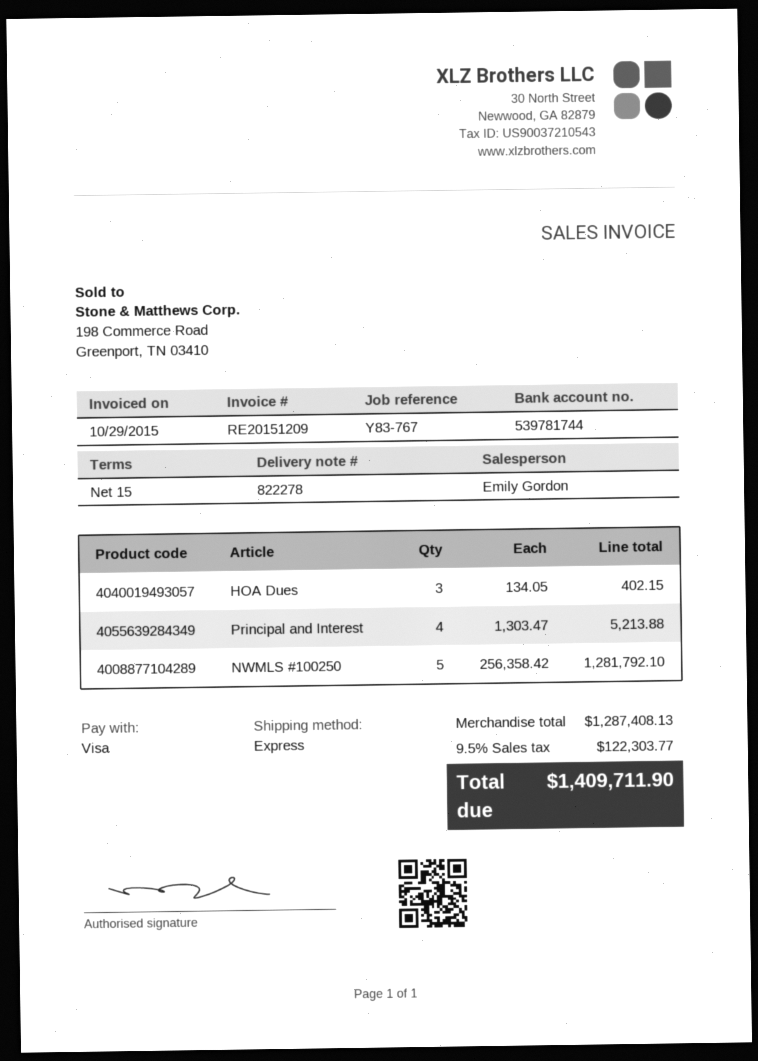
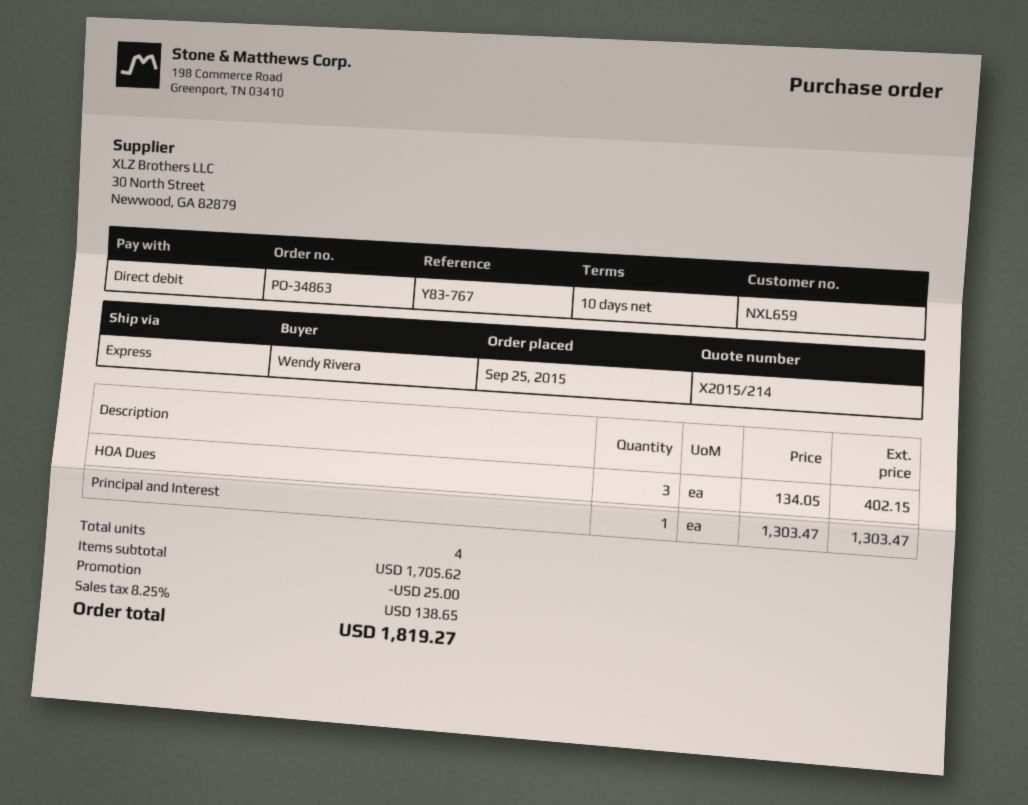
payment terms: 15 days -> 10 days
payment method: Visa -> direct debit
Principal and Interest: 4 x 1303.47 = 5213.88 -> 1 x 1303.47 = 1303.47
NWMLS #100250: 5 x 256358.42 = 1281792.10 -> none
subtotal: 1287408.13 -> 1705.62
discount: none -> 25.00
tax: 9.5% = 122303.77 -> 8.25% = 138.65
total: 1409711.90 -> 1819.27

